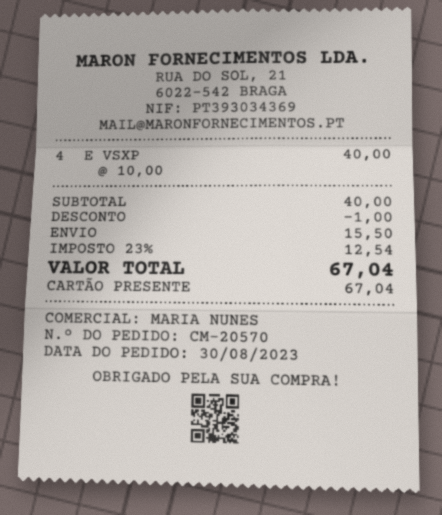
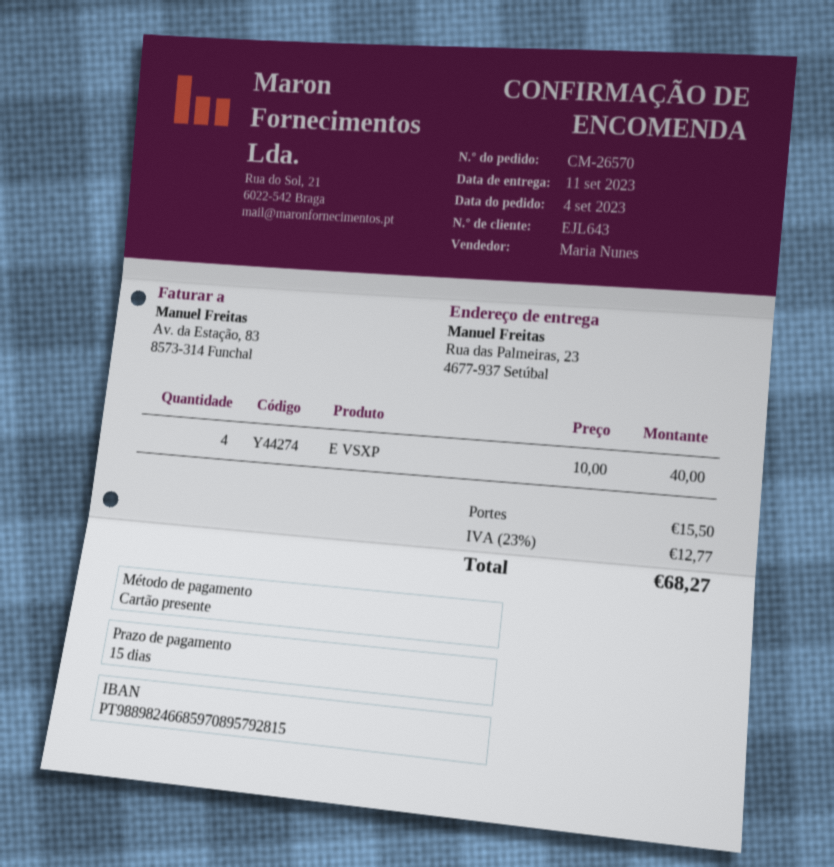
order number: CM-20570 -> CM-26570
order date: 2023-08-30 -> 2023-09-04
discount: 1.00 -> none
tax: 23% = 12.54 -> 23% = 12.77
total: 67.04 -> 68.27

